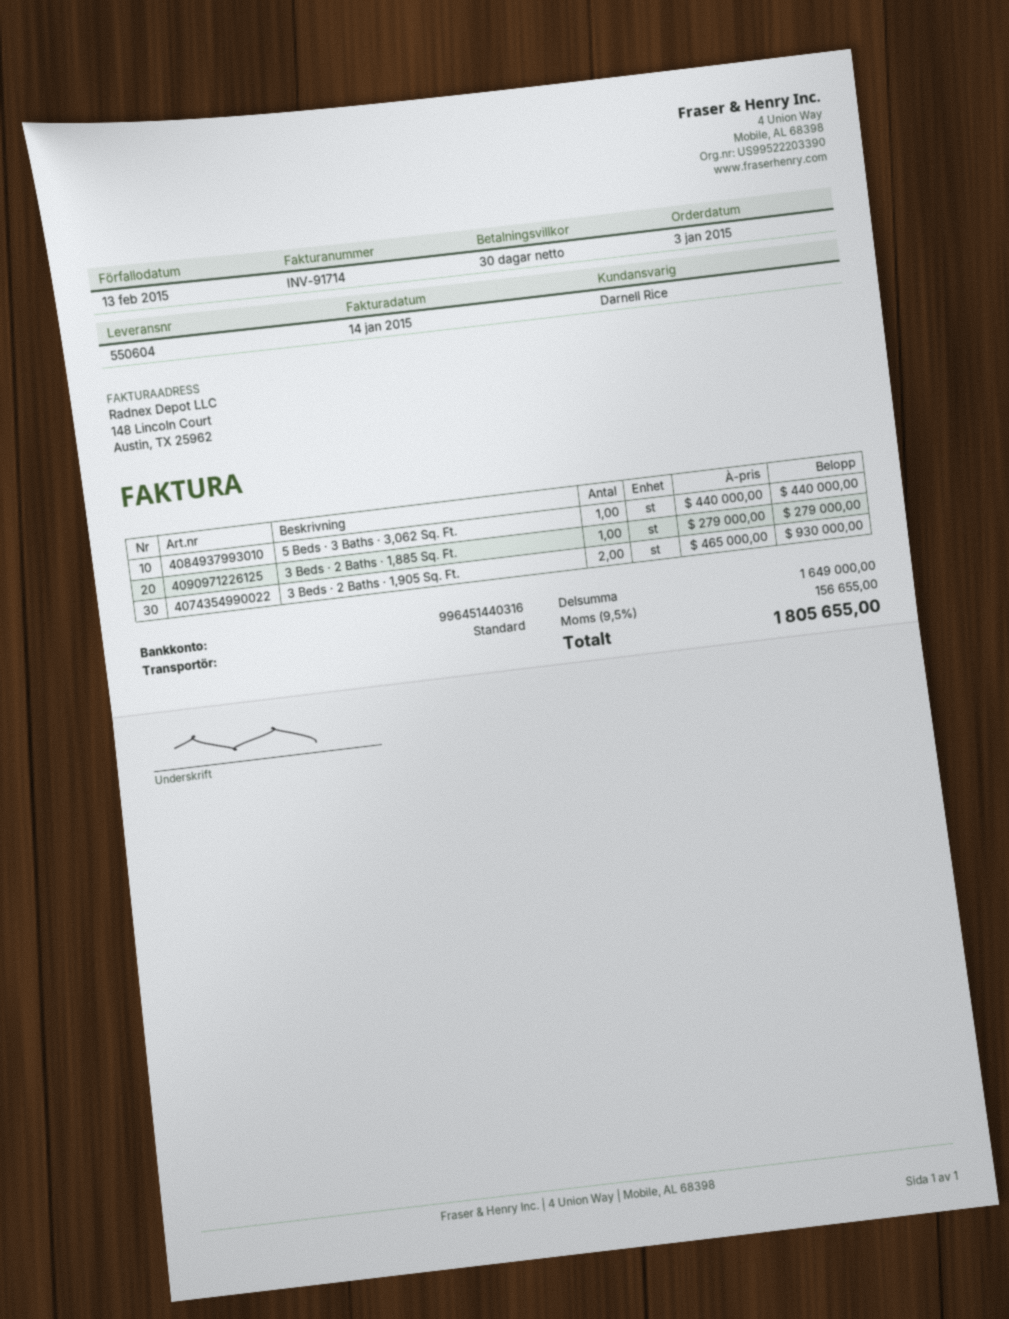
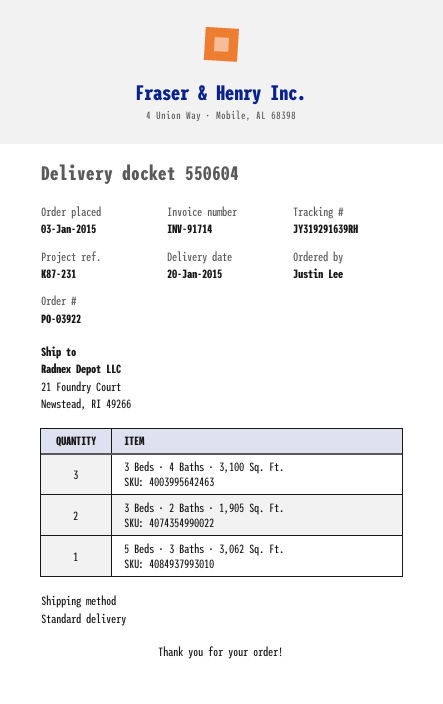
3 Beds · 2 Baths · 1,885 Sq. Ft.: 1 -> none
3 Beds · 4 Baths · 3,100 Sq. Ft.: none -> 3

